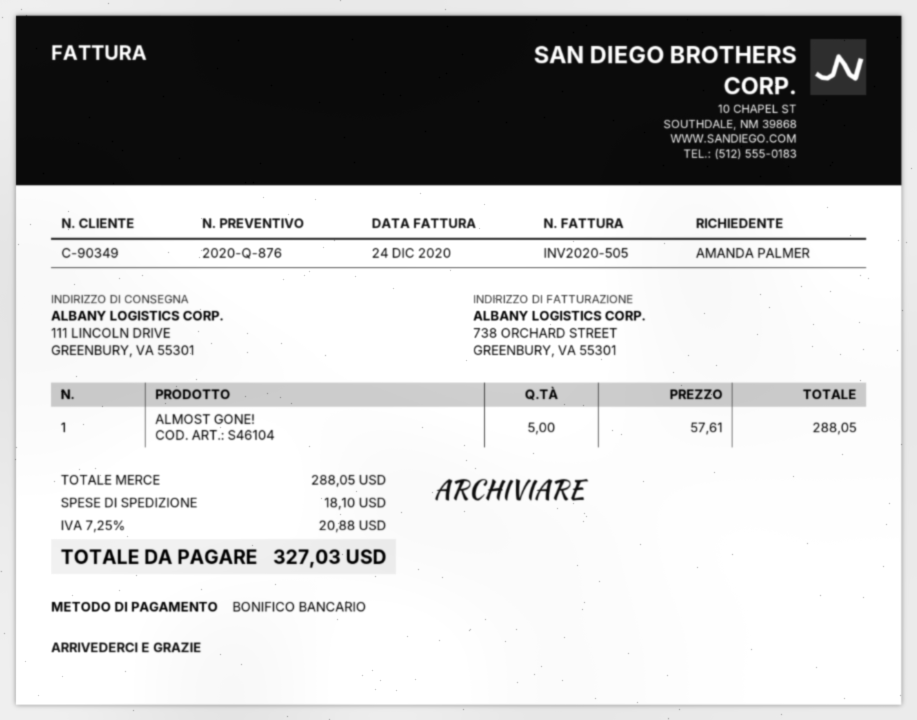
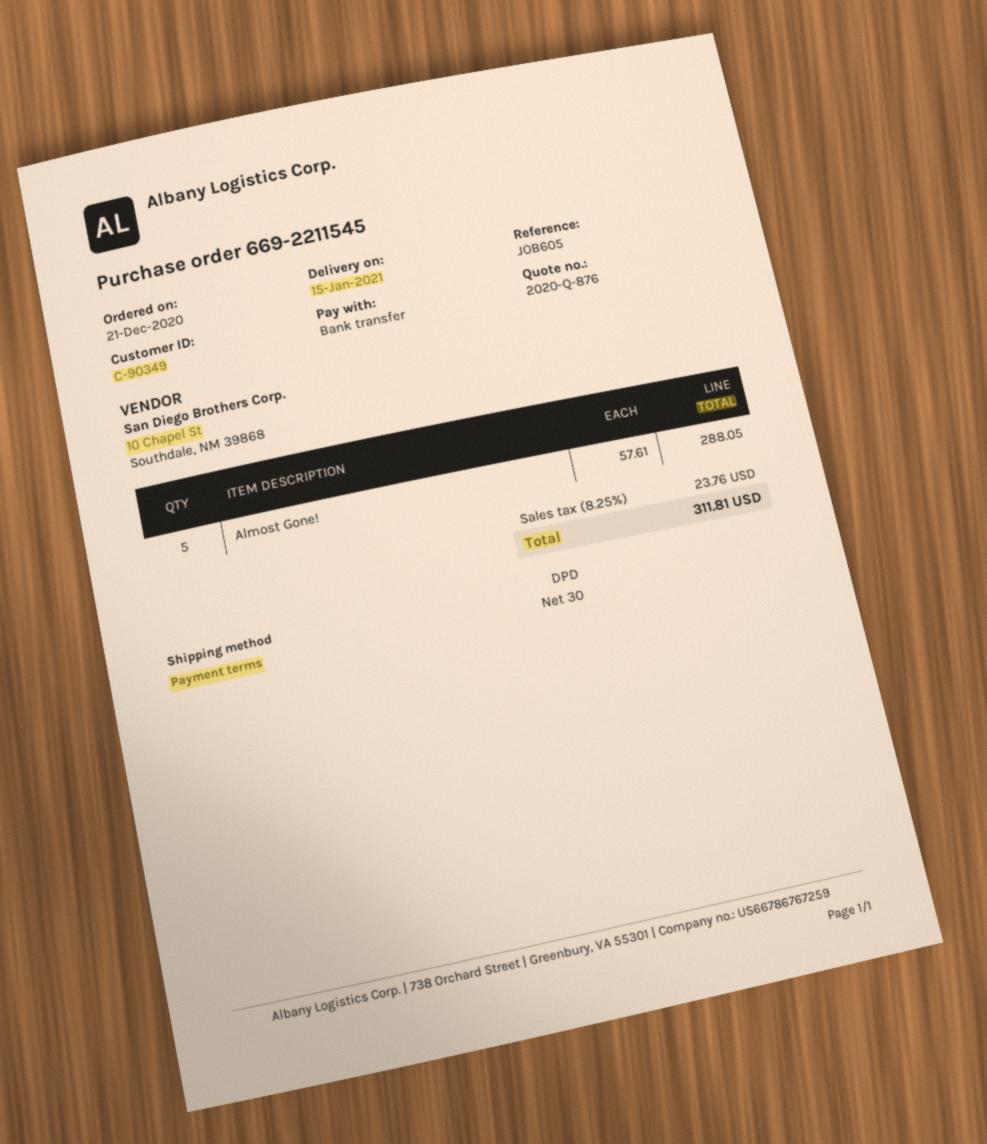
shipping: 18.10 -> none
tax: 7.25% = 20.88 -> 8.25% = 23.76
total: 327.03 -> 311.81

